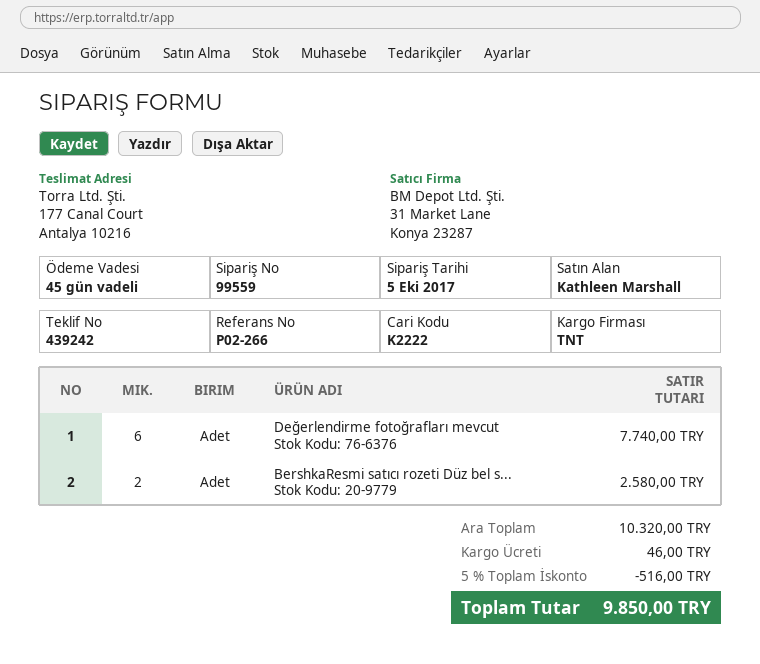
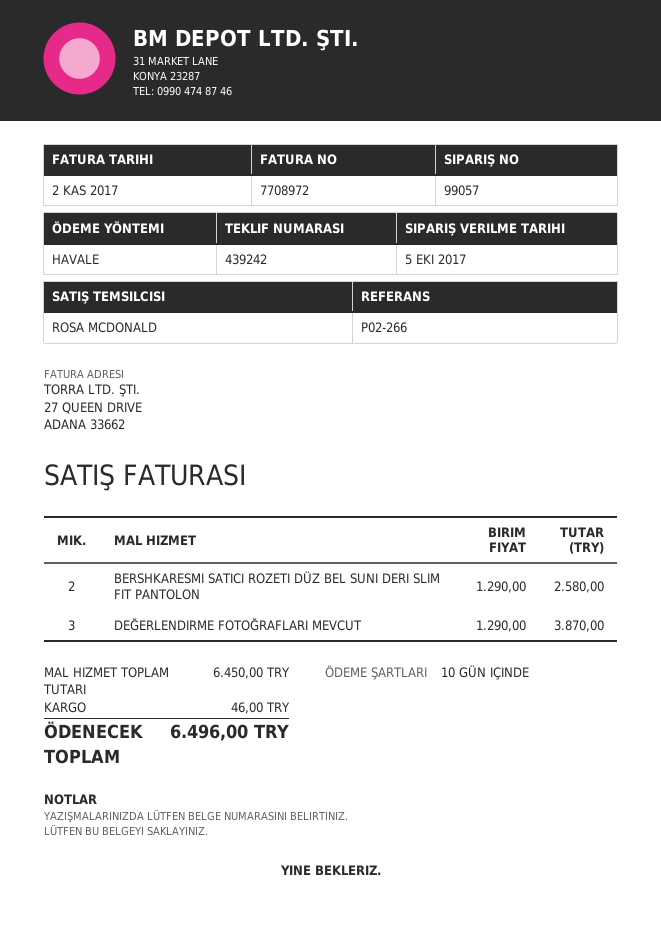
order number: 99559 -> 99057
payment terms: 45 days -> 10 days
Değerlendirme fotoğrafları mevcut: 6 for 7740.00 -> 3 for 3870.00
subtotal: 10320.00 -> 6450.00
discount: 5% = 516.00 -> none
total: 9850.00 -> 6496.00

